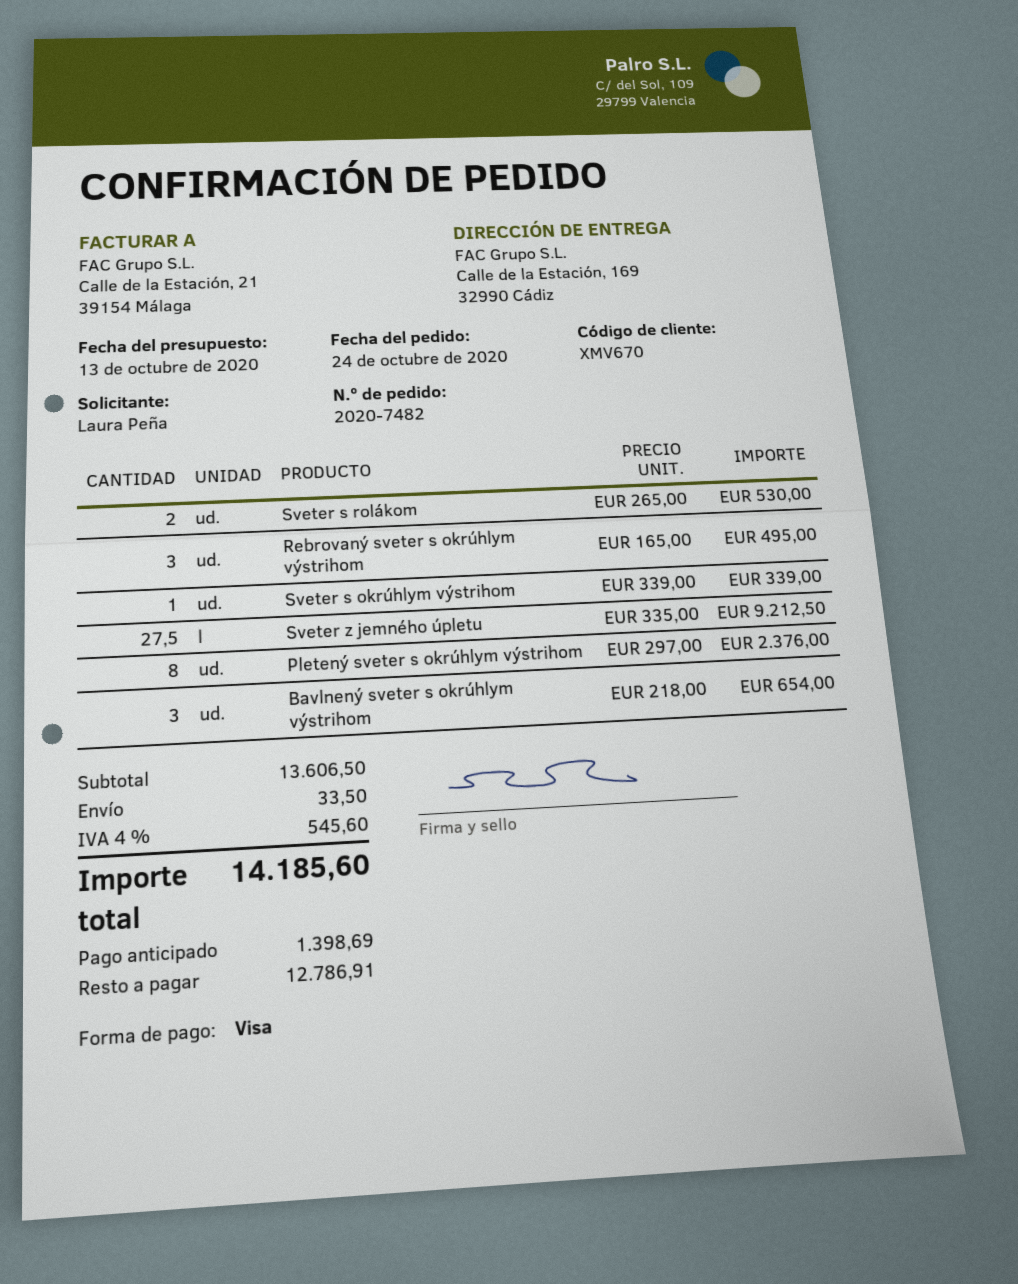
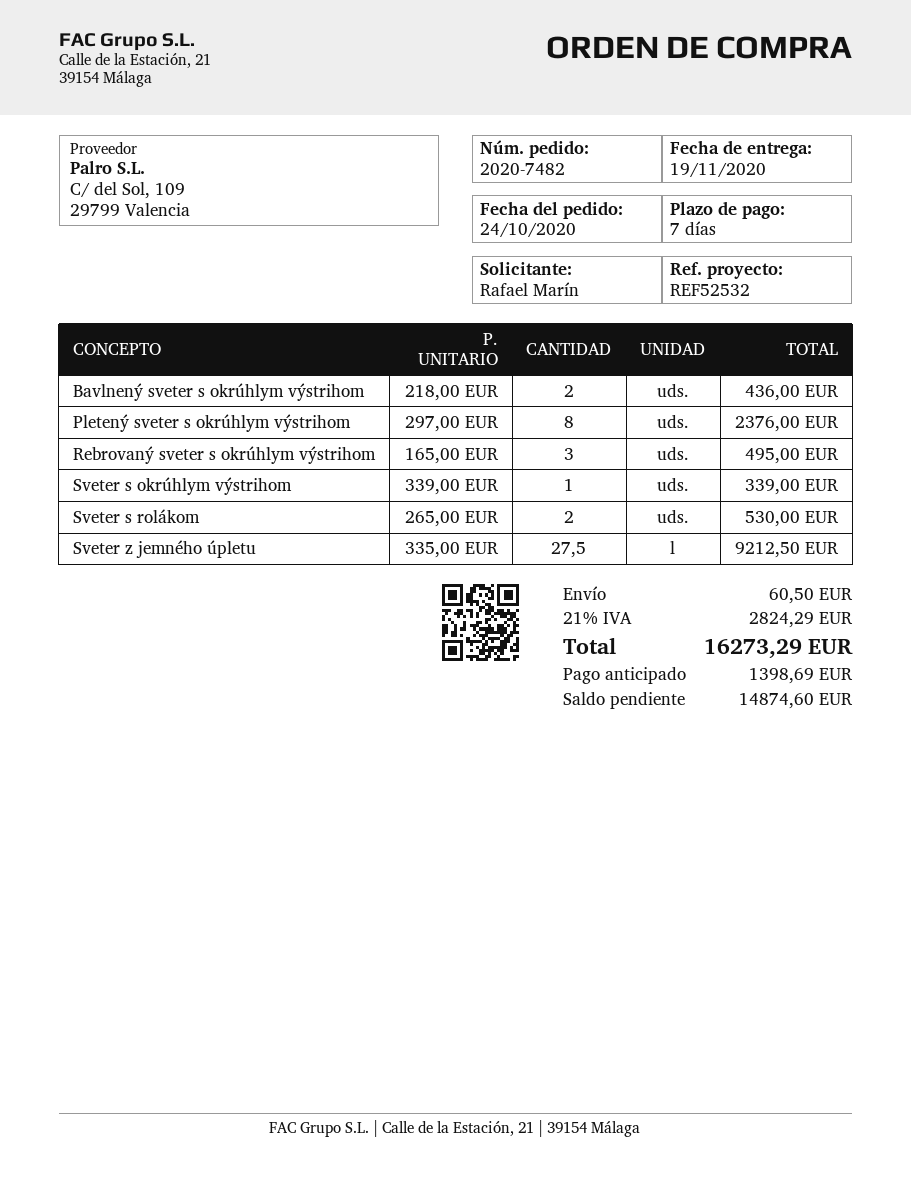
ordered by: Laura Peña -> Rafael Marín
Bavlnený sveter s okrúhlym výstrihom: 3 x 218.00 = 654.00 -> 2 x 218.00 = 436.00
shipping: 33.50 -> 60.50
tax: 4% = 545.60 -> 21% = 2824.29
total: 14185.60 -> 16273.29
balance: 12786.91 -> 14874.60

